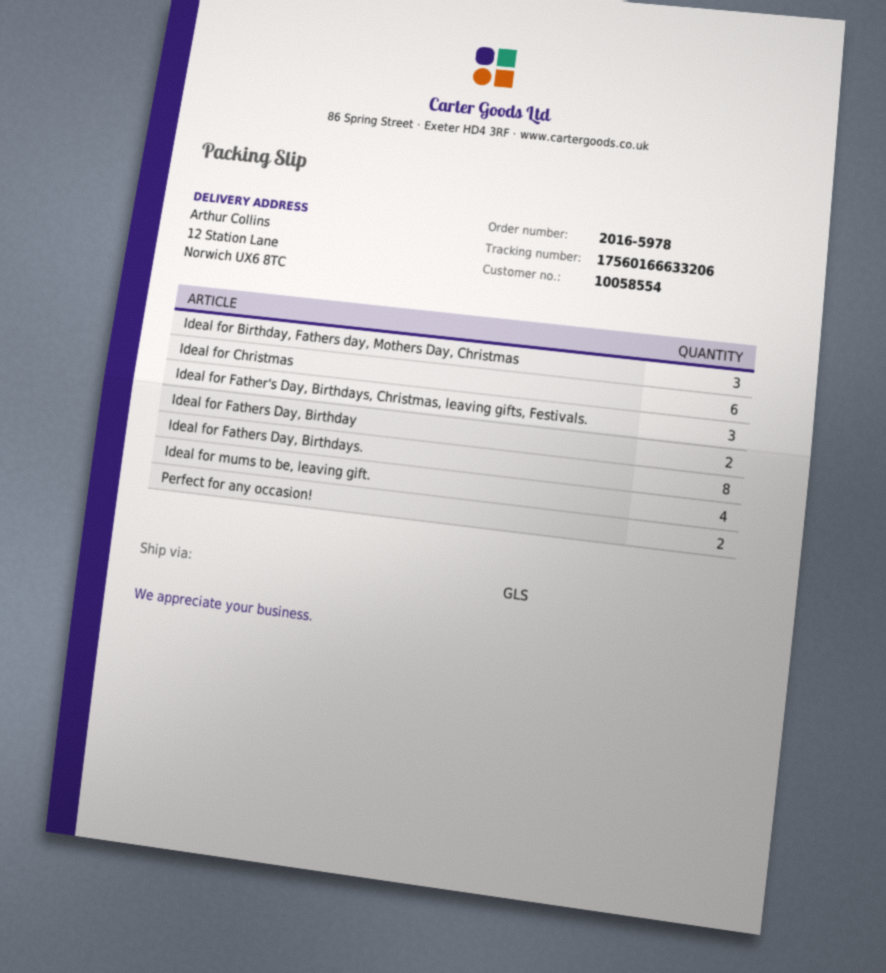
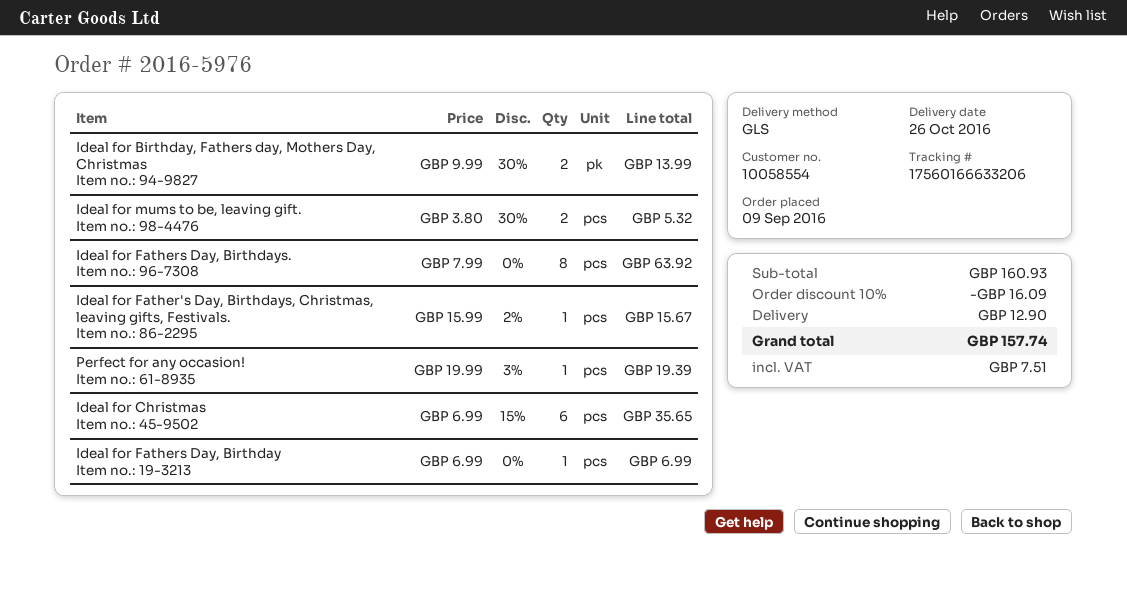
order number: 2016-5978 -> 2016-5976
Ideal for Birthday, Fathers day, Mothers Day, Christmas: 3 -> 2
Ideal for Father's Day, Birthdays, Christmas, leaving gifts, Festivals.: 3 -> 1
Ideal for Fathers Day, Birthday: 2 -> 1
Ideal for mums to be, leaving gift.: 4 -> 2
Perfect for any occasion!: 2 -> 1

